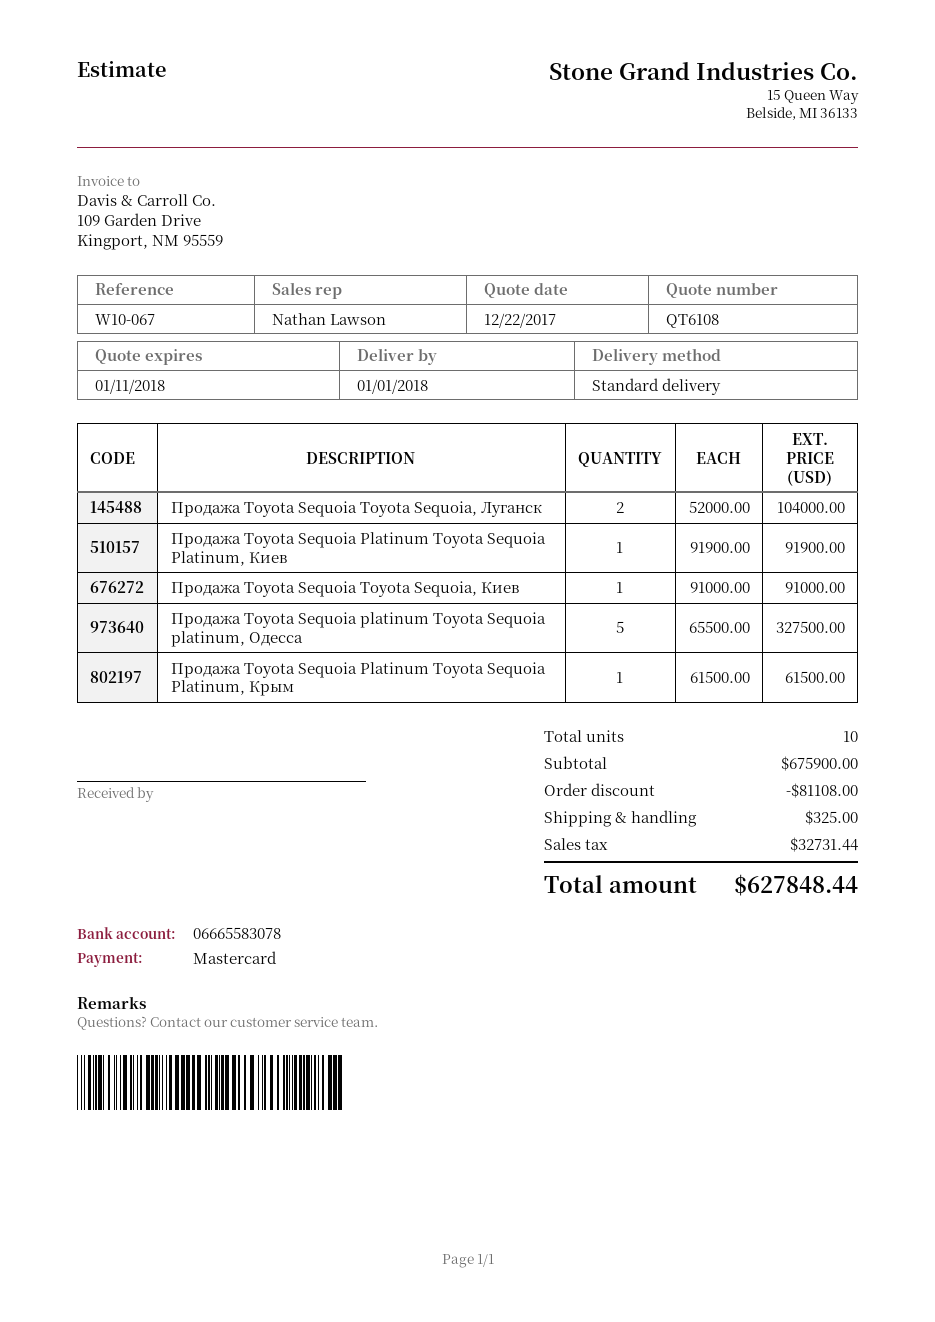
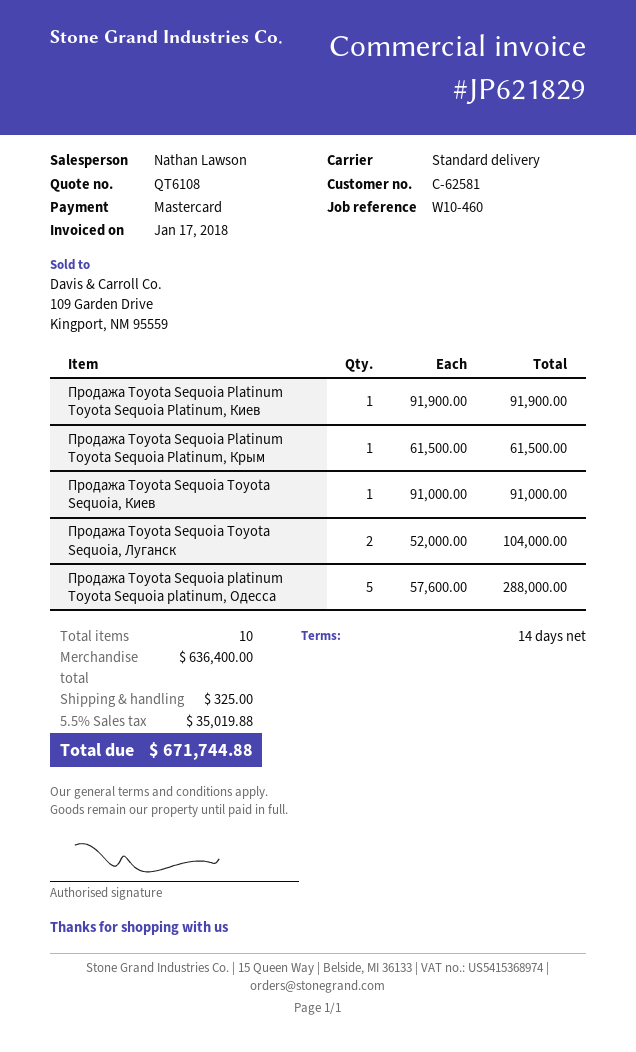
reference: W10-067 -> W10-460
Продажа Toyota Sequoia platinum Toyota Sequoia platinum, Одесса: 5 x 65500.00 = 327500.00 -> 5 x 57600.00 = 288000.00
subtotal: 675900.00 -> 636400.00
discount: 81108.00 -> none
tax: 32731.44 -> 35019.88
total: 627848.44 -> 671744.88

